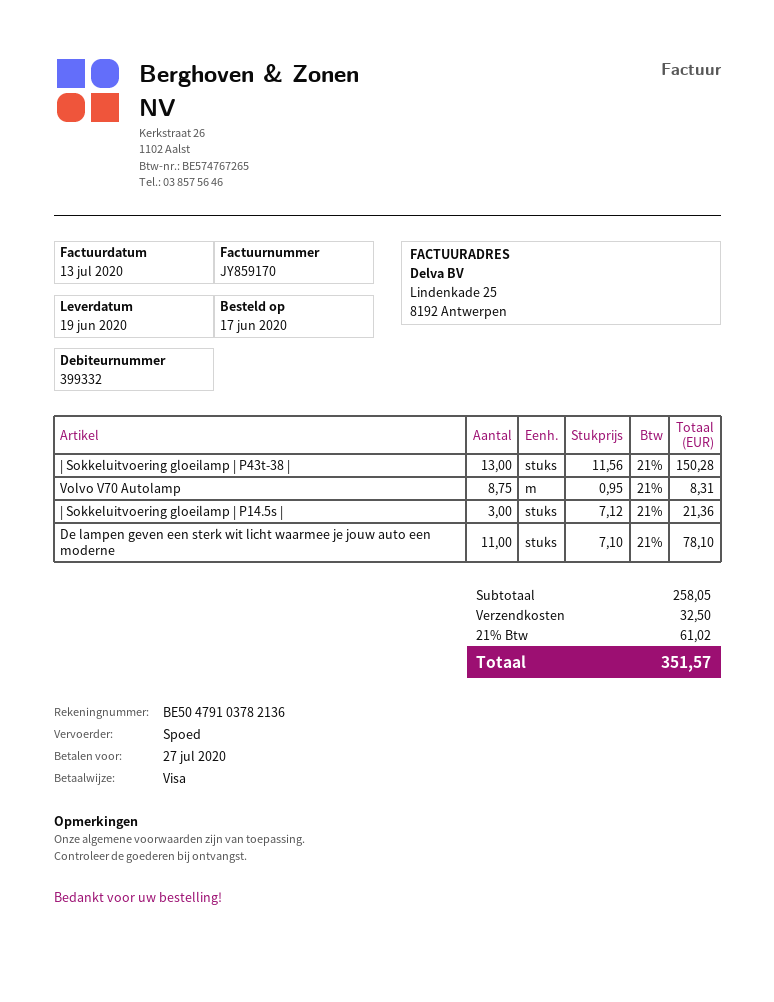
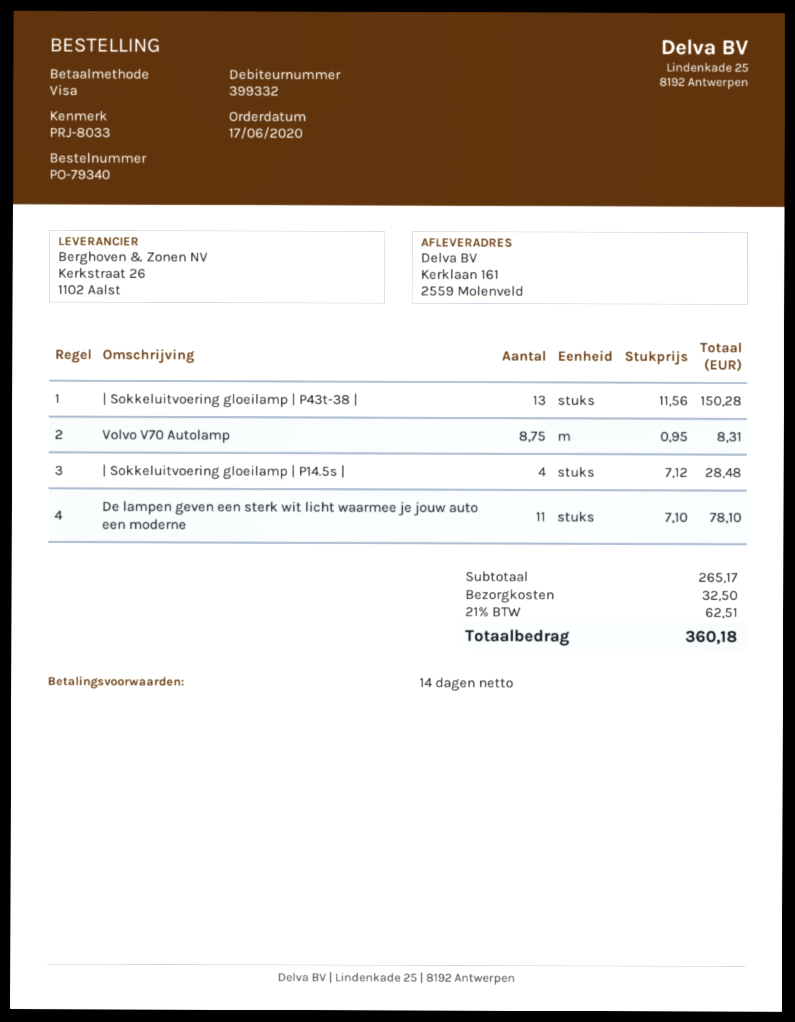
| Sokkeluitvoering gloeilamp | P14.5s |: 3 x 7.12 = 21.36 -> 4 x 7.12 = 28.48
subtotal: 258.05 -> 265.17
tax: 21% = 61.02 -> 21% = 62.51
total: 351.57 -> 360.18

